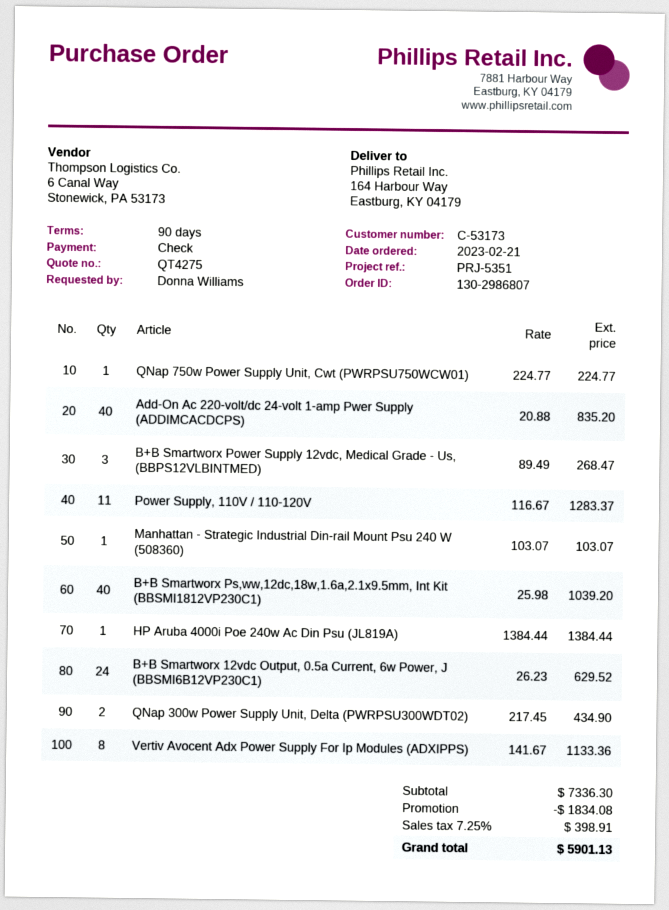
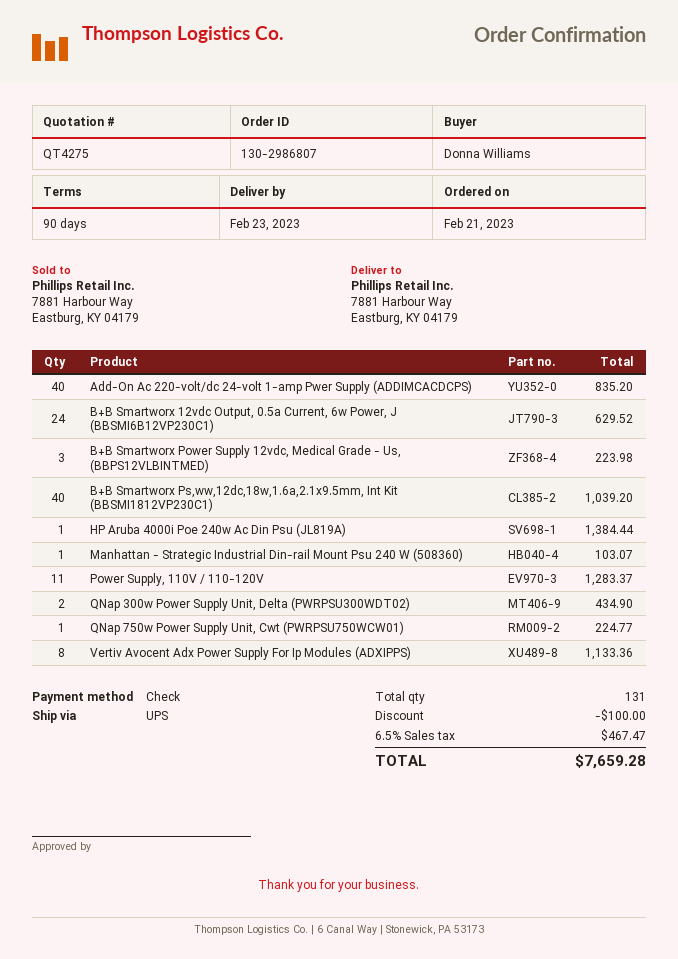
ship to: 164 Harbour Way, Eastburg, KY 04179 -> 7881 Harbour Way, Eastburg, KY 04179
B+B Smartworx Power Supply 12vdc, Medical Grade - Us, (BBPS12VLBINTMED): 3 for 268.47 -> 3 for 223.98
discount: 1834.08 -> 100.00
tax: 7.25% = 398.91 -> 6.5% = 467.47
total: 5901.13 -> 7659.28

